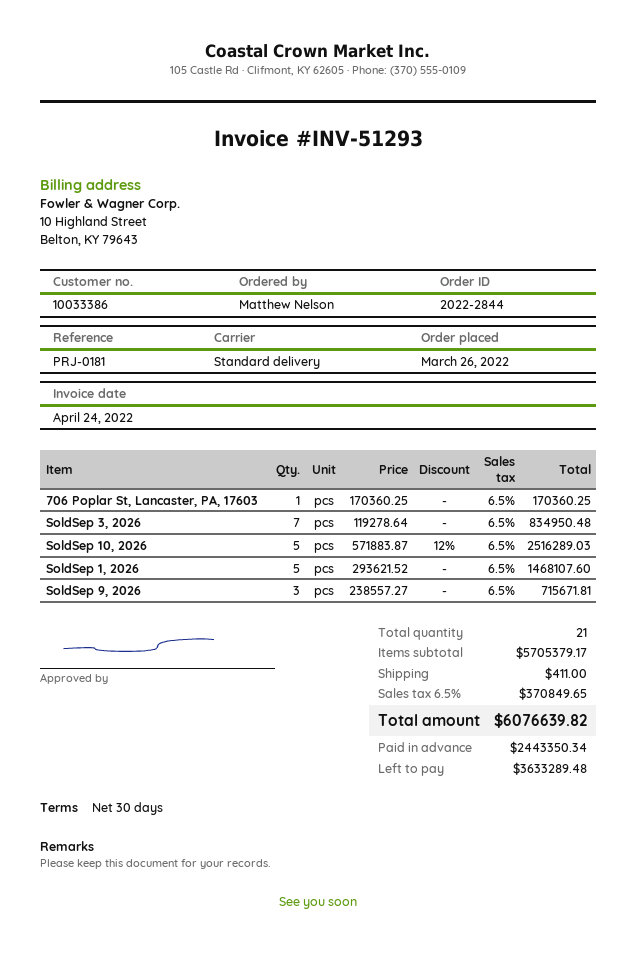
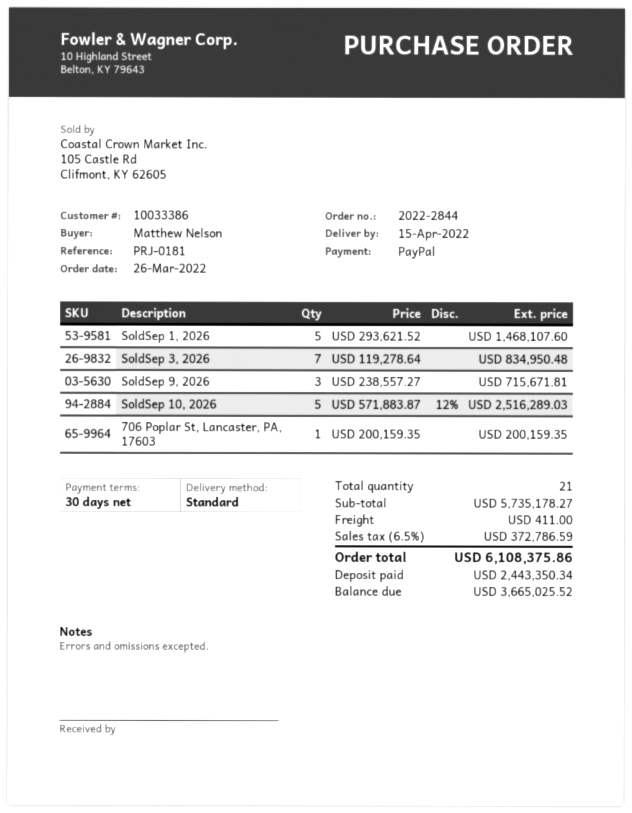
706 Poplar St, Lancaster, PA, 17603: 1 x 170360.25 = 170360.25 -> 1 x 200159.35 = 200159.35
subtotal: 5705379.17 -> 5735178.27
tax: 6.5% = 370849.65 -> 6.5% = 372786.59
total: 6076639.82 -> 6108375.86
balance: 3633289.48 -> 3665025.52

